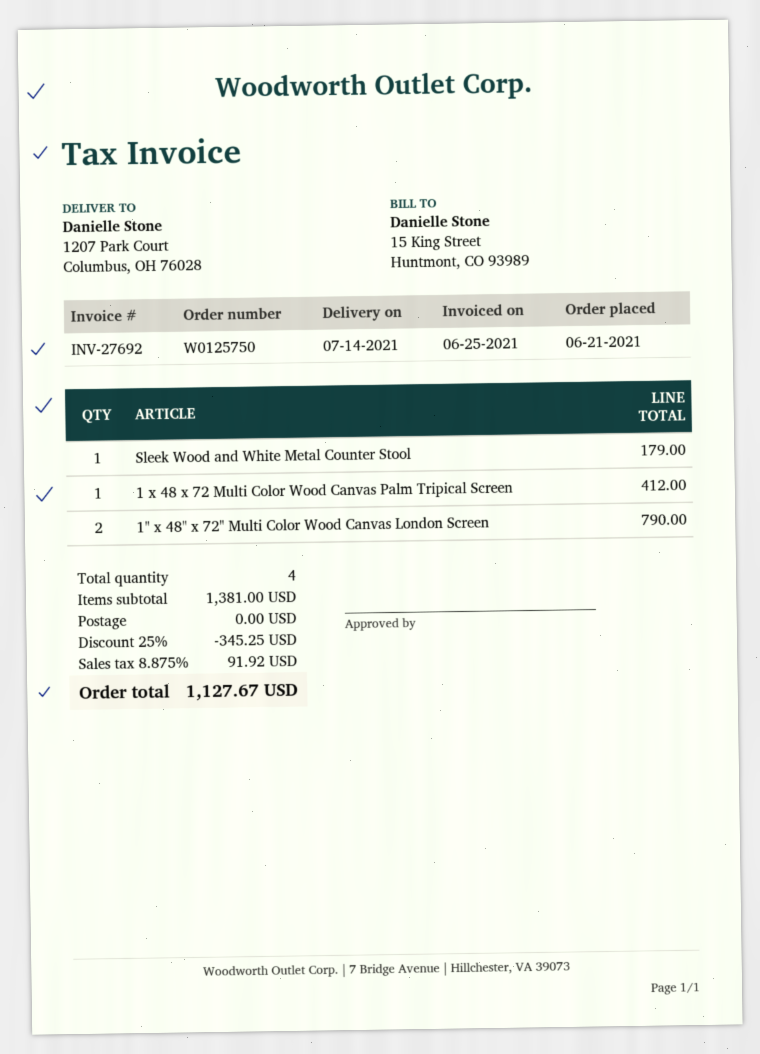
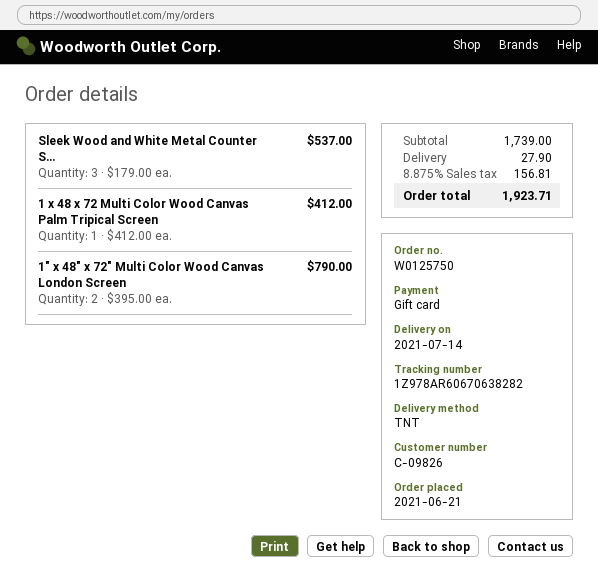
Sleek Wood and White Metal Counter Stool: 1 for 179.00 -> 3 for 537.00
subtotal: 1381.00 -> 1739.00
discount: 25% = 345.25 -> none
shipping: 0.00 -> 27.90
tax: 8.875% = 91.92 -> 8.875% = 156.81
total: 1127.67 -> 1923.71

